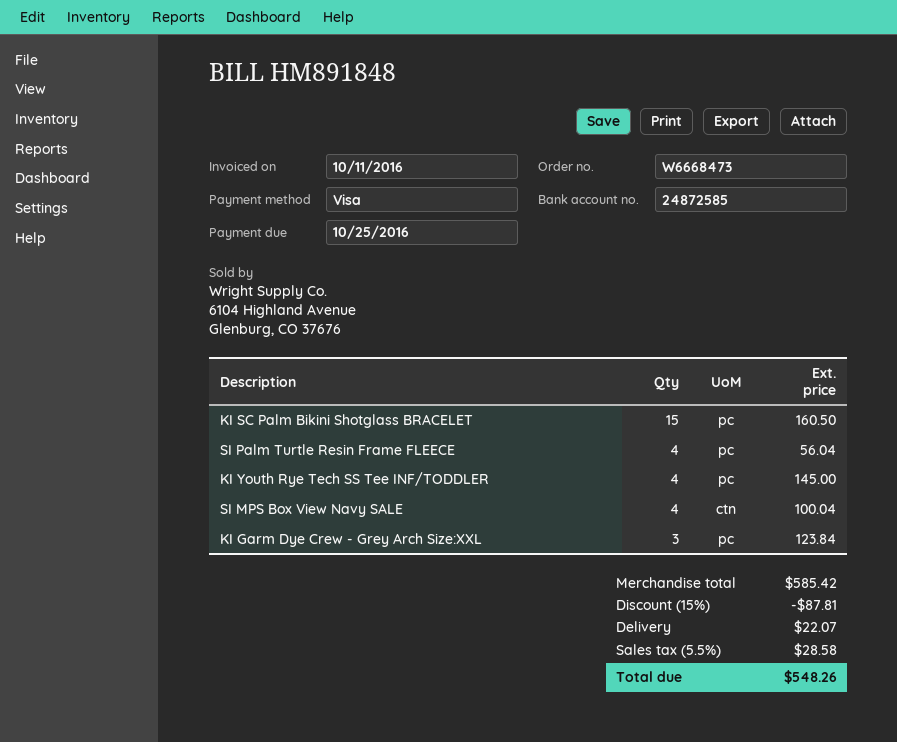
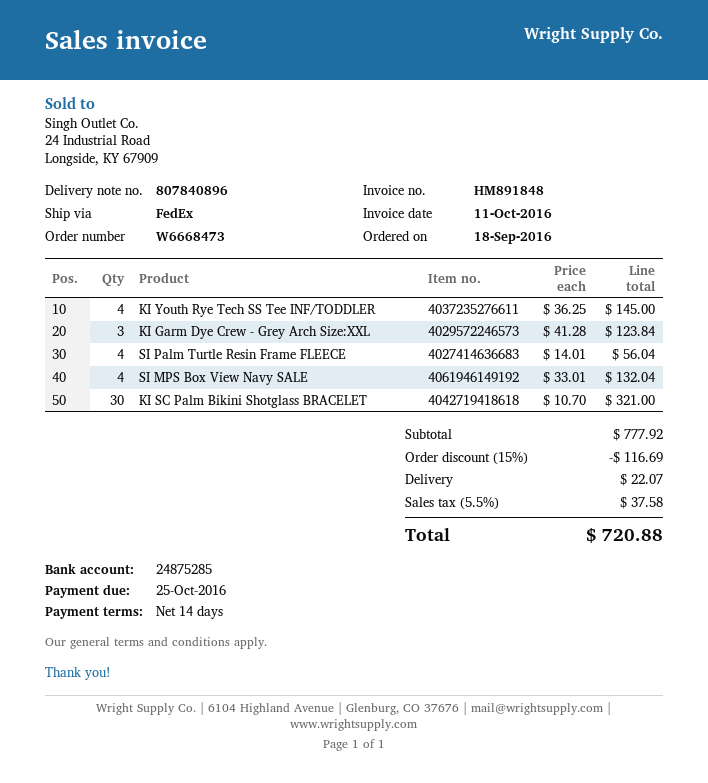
bank account: 24872585 -> 24875285
KI SC Palm Bikini Shotglass BRACELET: 15 for 160.50 -> 30 for 321.00
SI MPS Box View Navy SALE: 4 for 100.04 -> 4 for 132.04
subtotal: 585.42 -> 777.92
discount: 15% = 87.81 -> 15% = 116.69
tax: 5.5% = 28.58 -> 5.5% = 37.58
total: 548.26 -> 720.88

